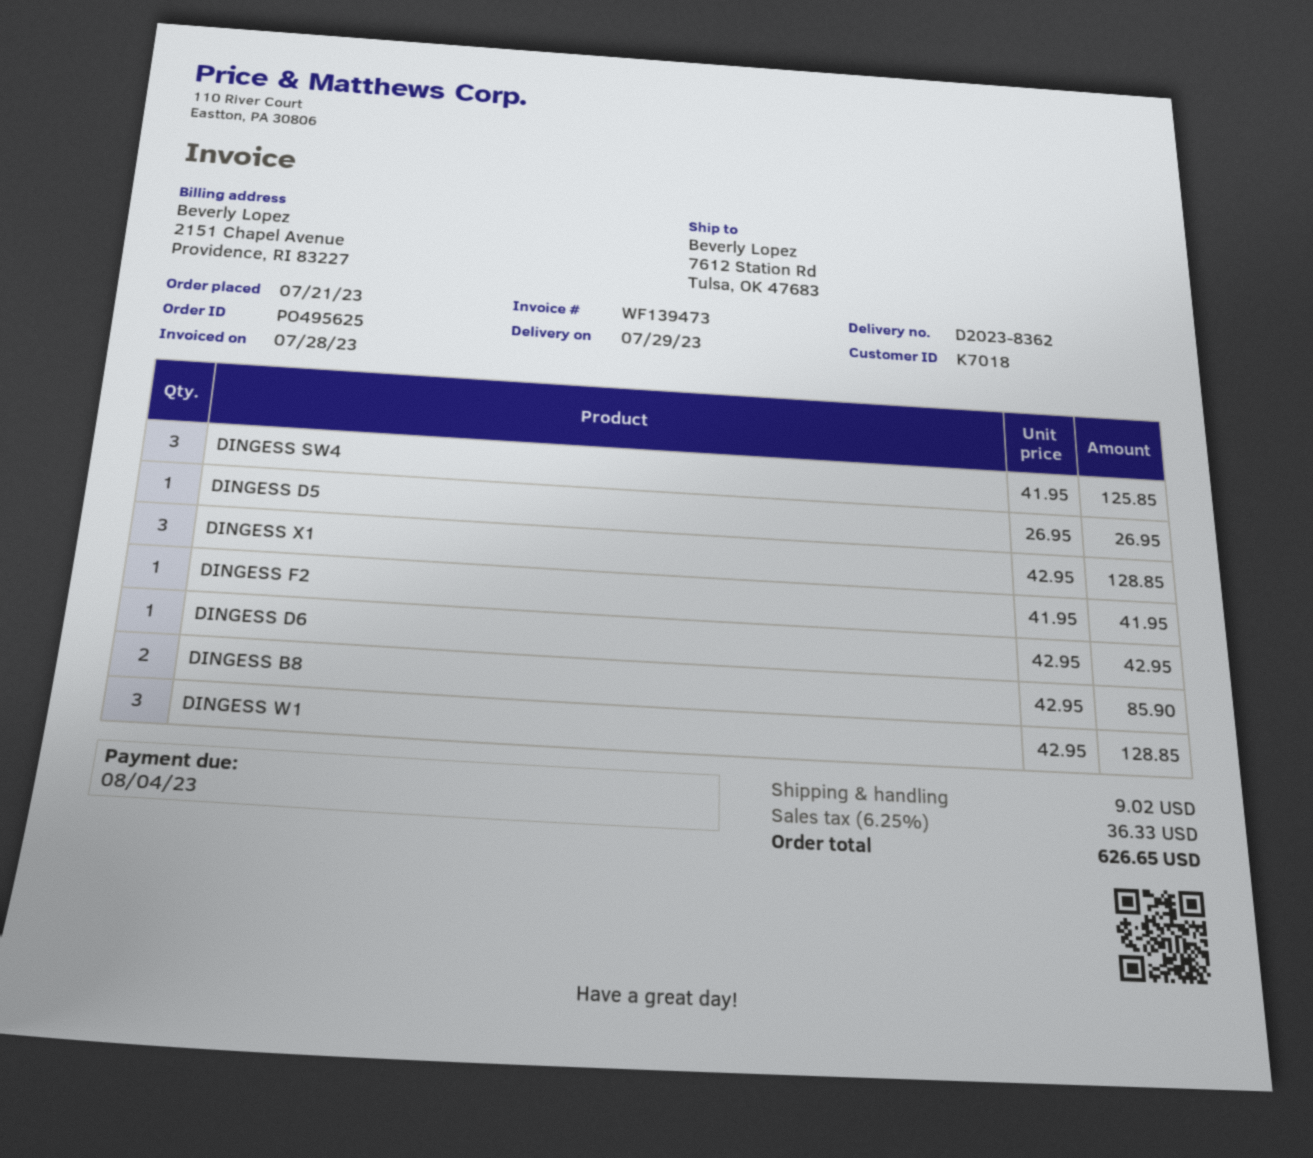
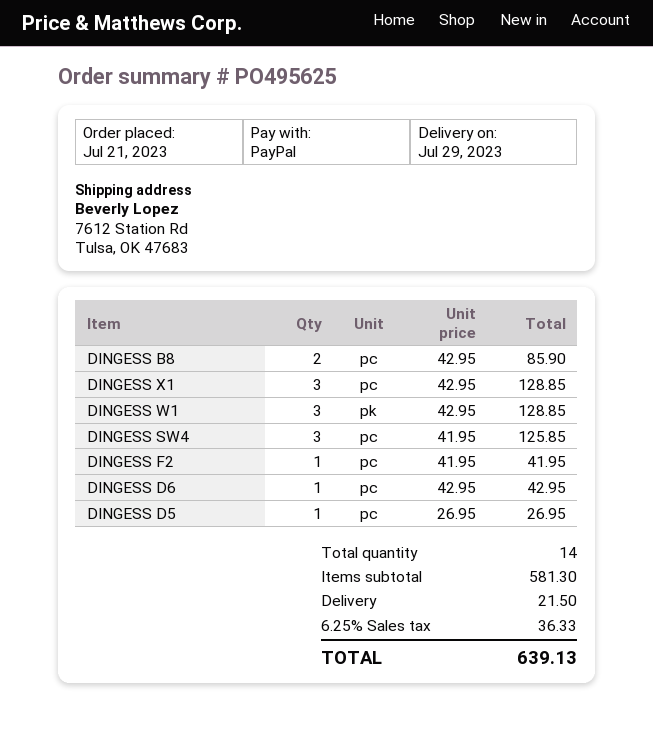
shipping: 9.02 -> 21.50
total: 626.65 -> 639.13

